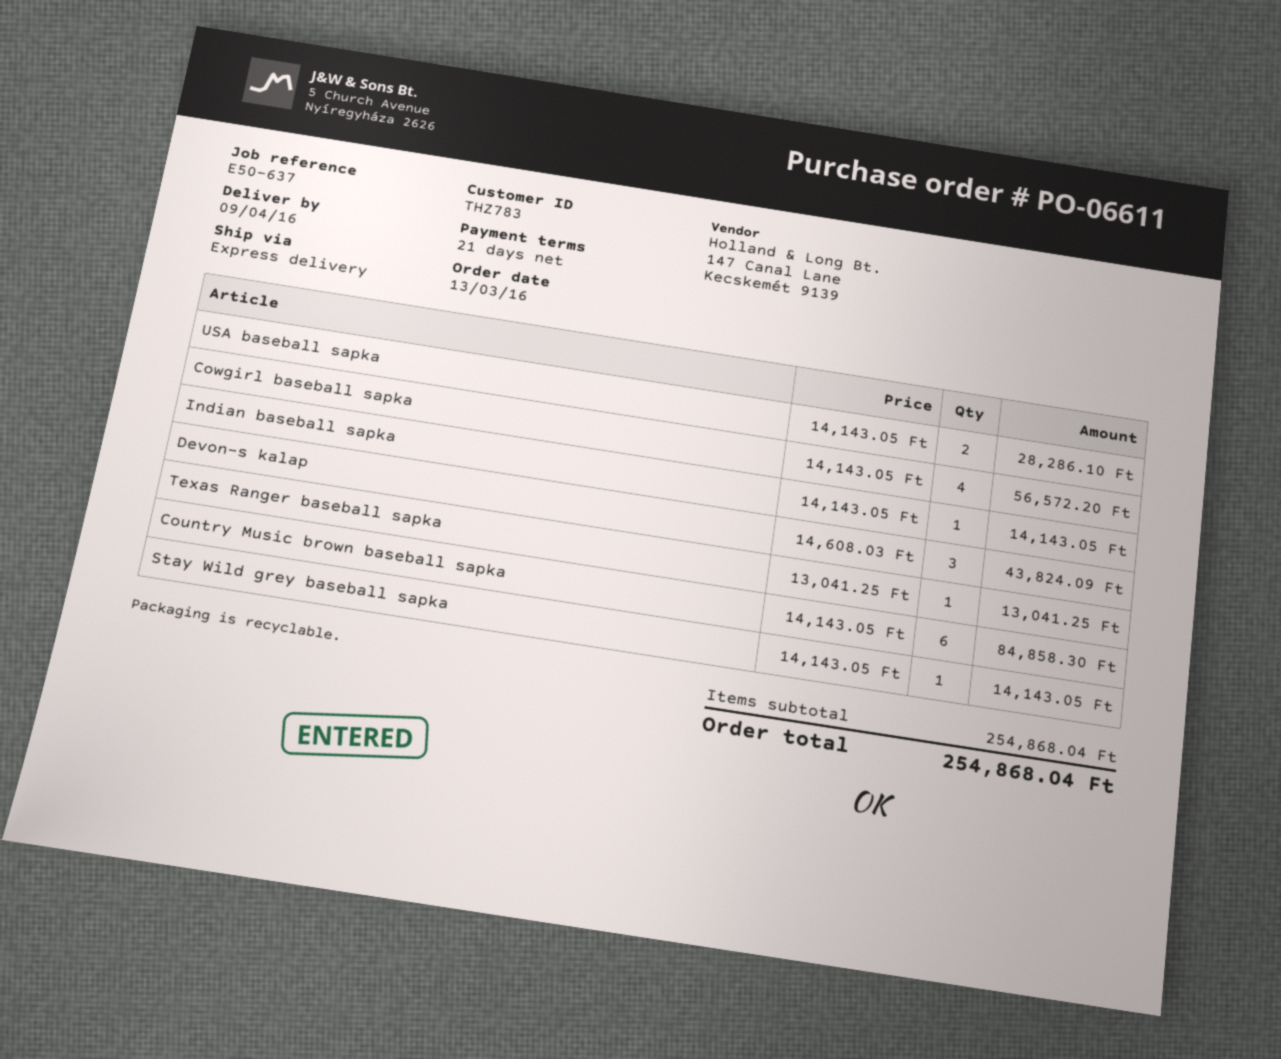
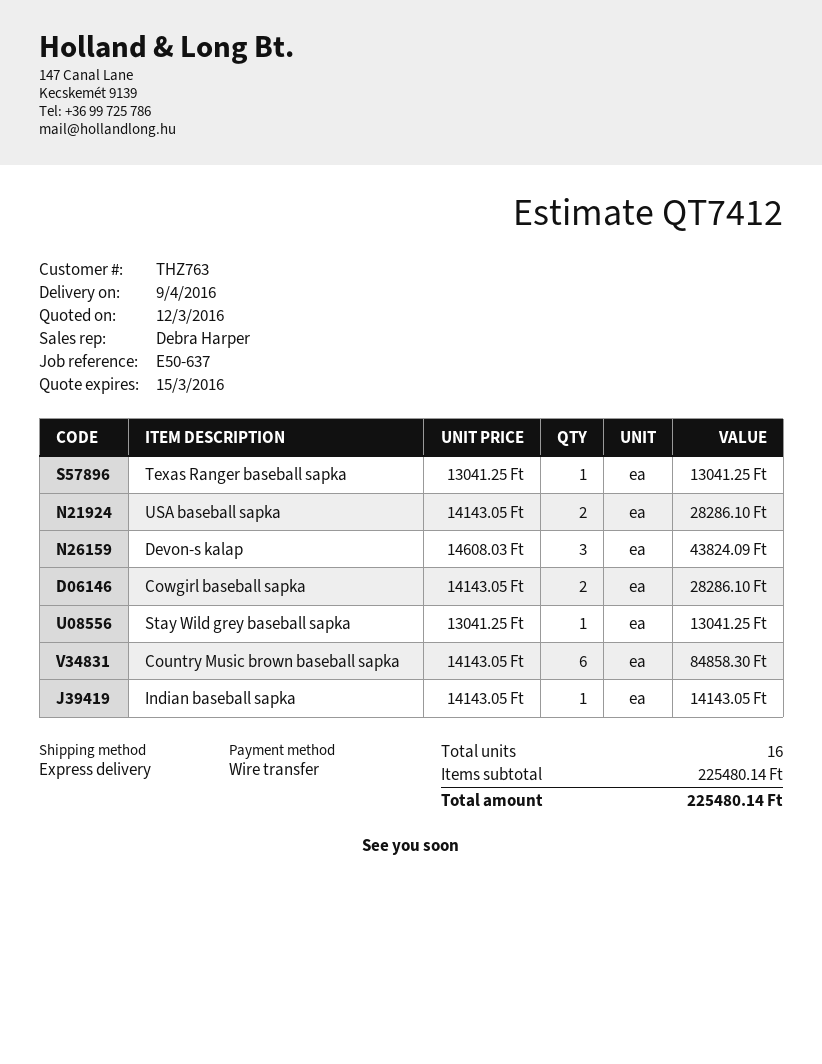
customer number: THZ783 -> THZ763
Cowgirl baseball sapka: 4 x 14143.05 = 56572.20 -> 2 x 14143.05 = 28286.10
Stay Wild grey baseball sapka: 1 x 14143.05 = 14143.05 -> 1 x 13041.25 = 13041.25
subtotal: 254868.04 -> 225480.14
total: 254868.04 -> 225480.14

